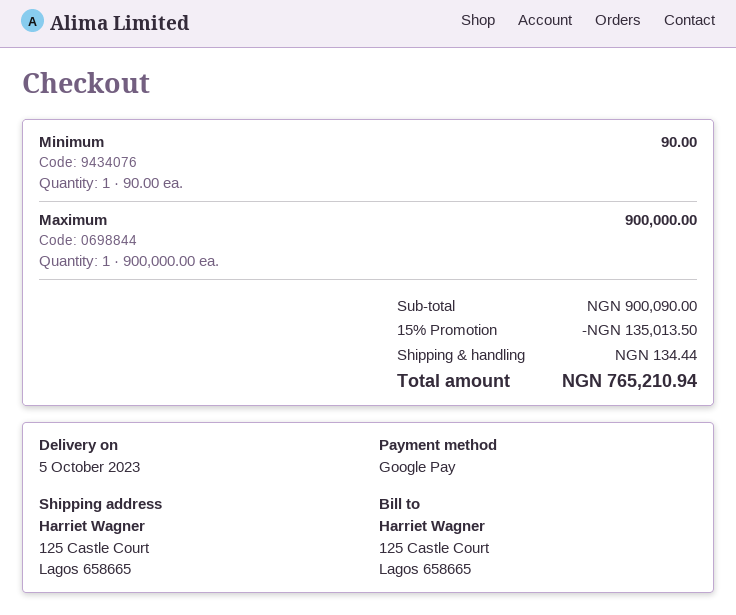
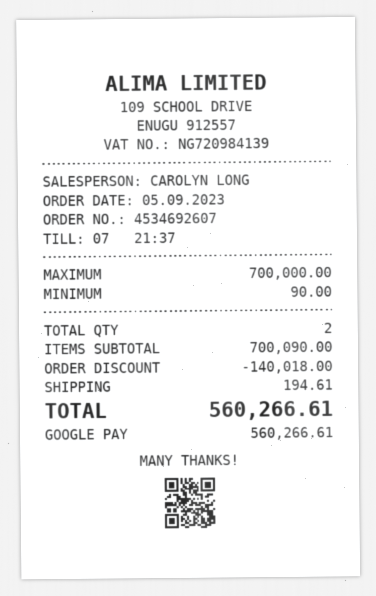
Maximum: 1 x 900000.00 = 900000.00 -> 1 x 700000.00 = 700000.00
subtotal: 900090.00 -> 700090.00
discount: 135013.50 -> 140018.00
shipping: 134.44 -> 194.61
total: 765210.94 -> 560266.61

